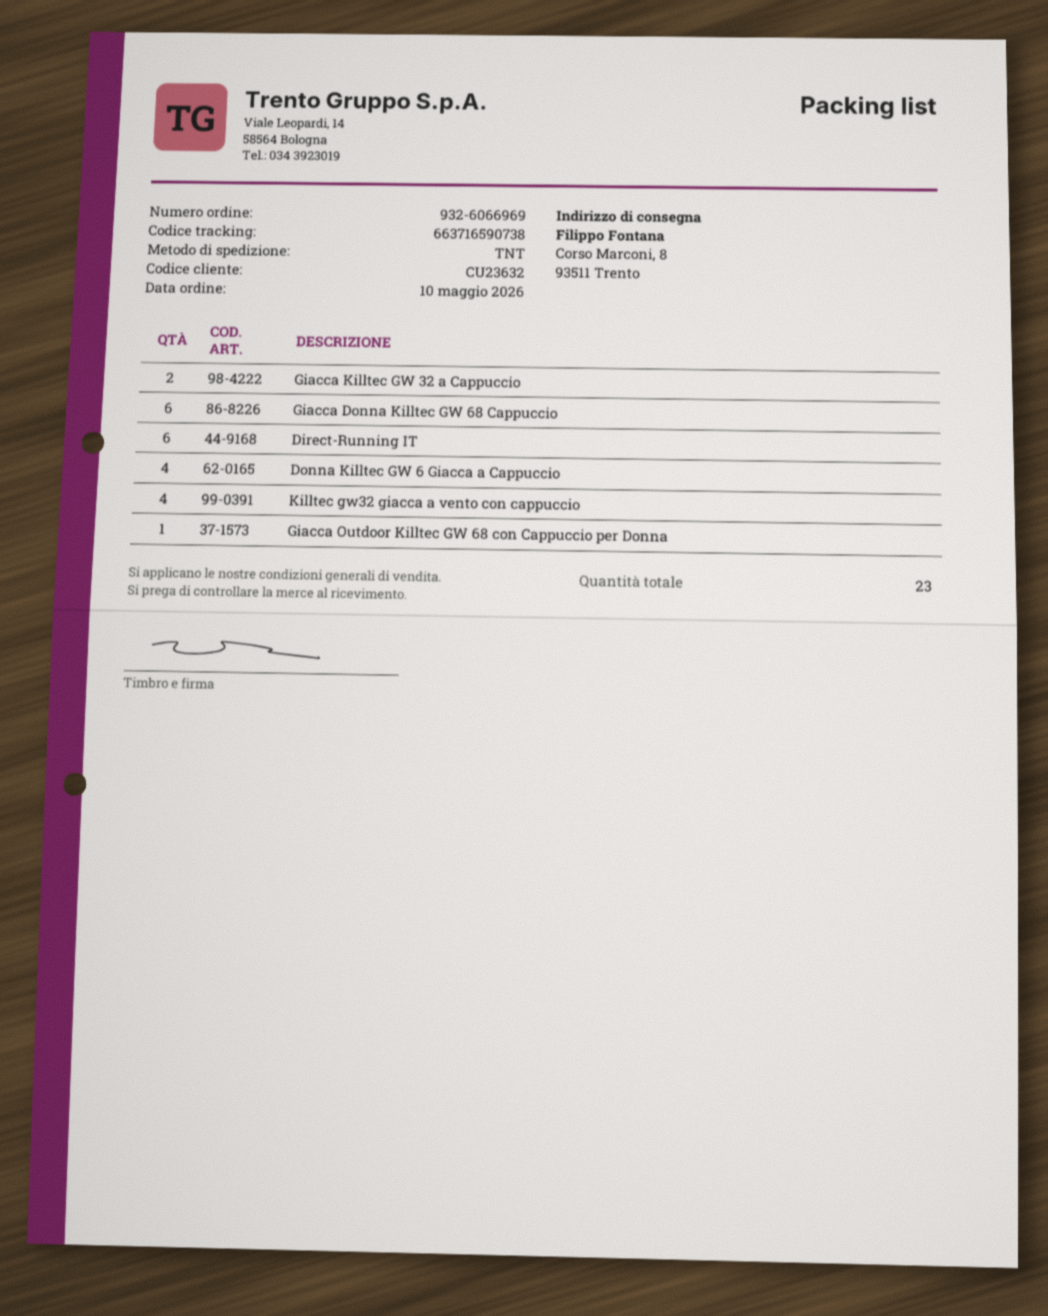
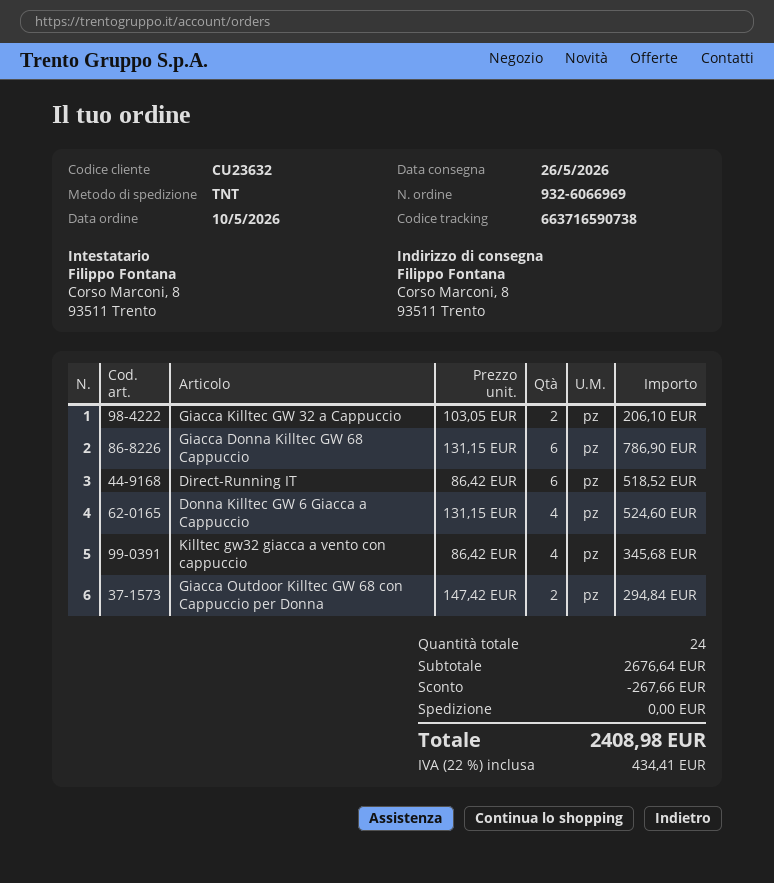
Giacca Outdoor Killtec GW 68 con Cappuccio per Donna: 1 -> 2
total quantity: 23 -> 24

